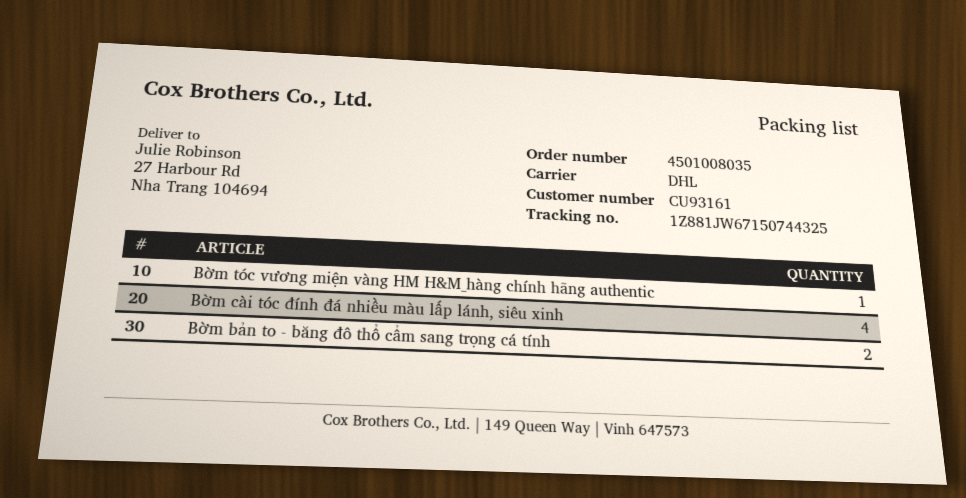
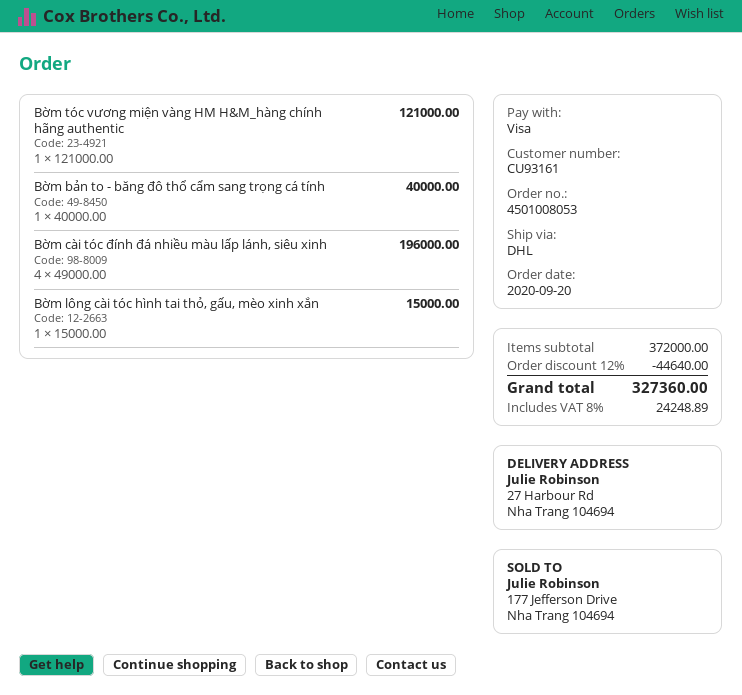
order number: 4501008035 -> 4501008053
Bờm bản to - băng đô thổ cẩm sang trọng cá tính: 2 -> 1
Bờm lông cài tóc hình tai thỏ, gấu, mèo xinh xắn: none -> 1

